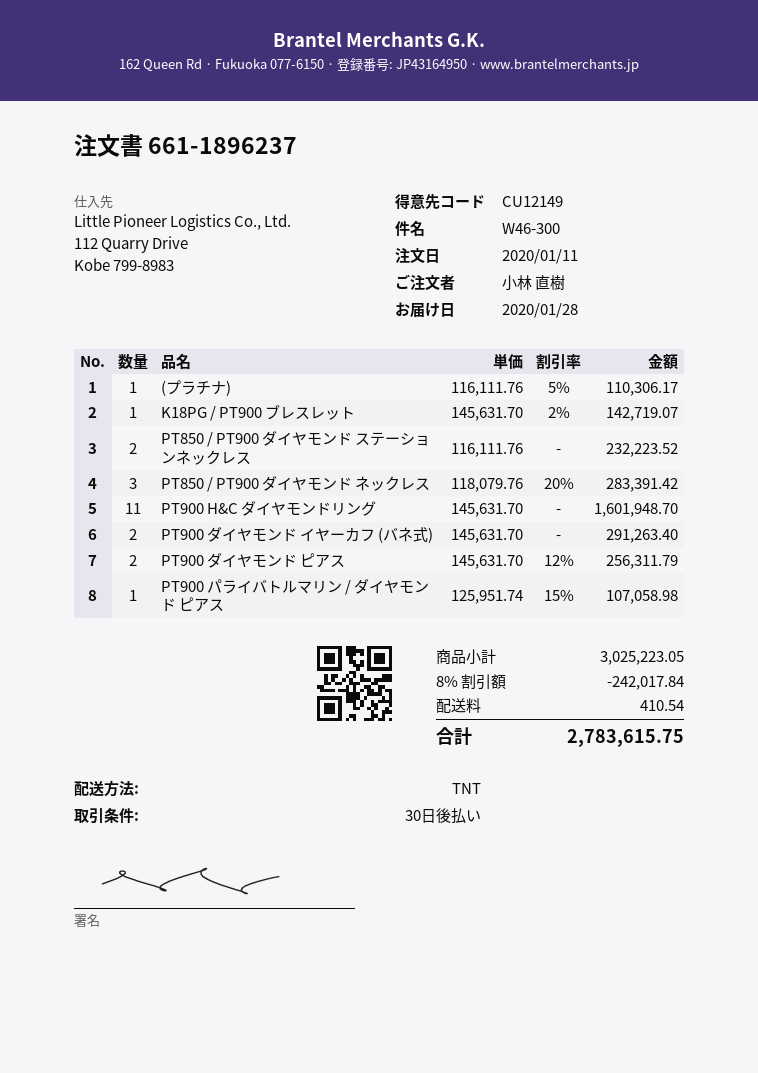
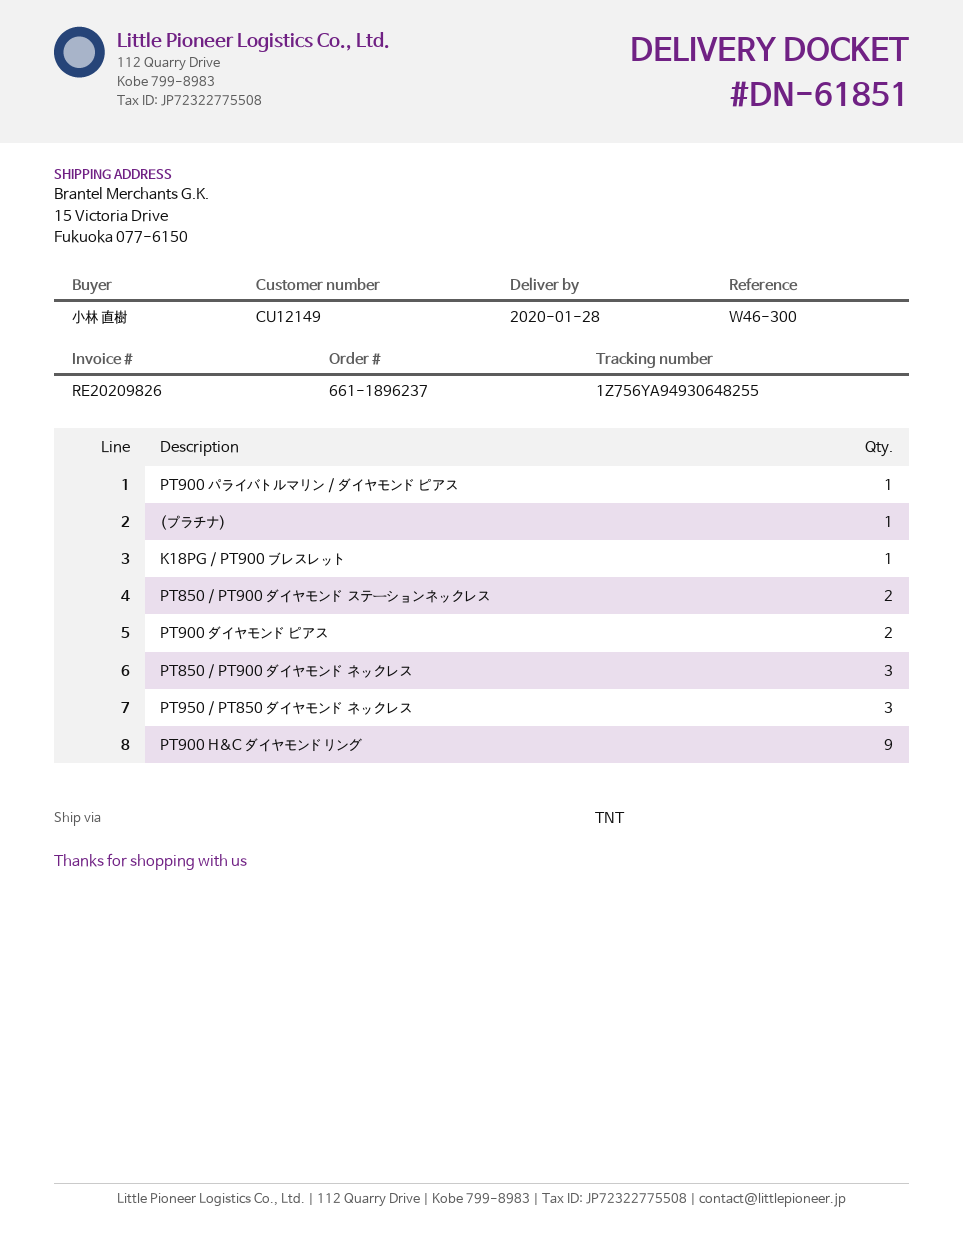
PT900 H&C ダイヤモンドリング: 11 -> 9
PT900 ダイヤモンド イヤーカフ (バネ式): 2 -> none
PT950 / PT850 ダイヤモンド ネックレス: none -> 3

